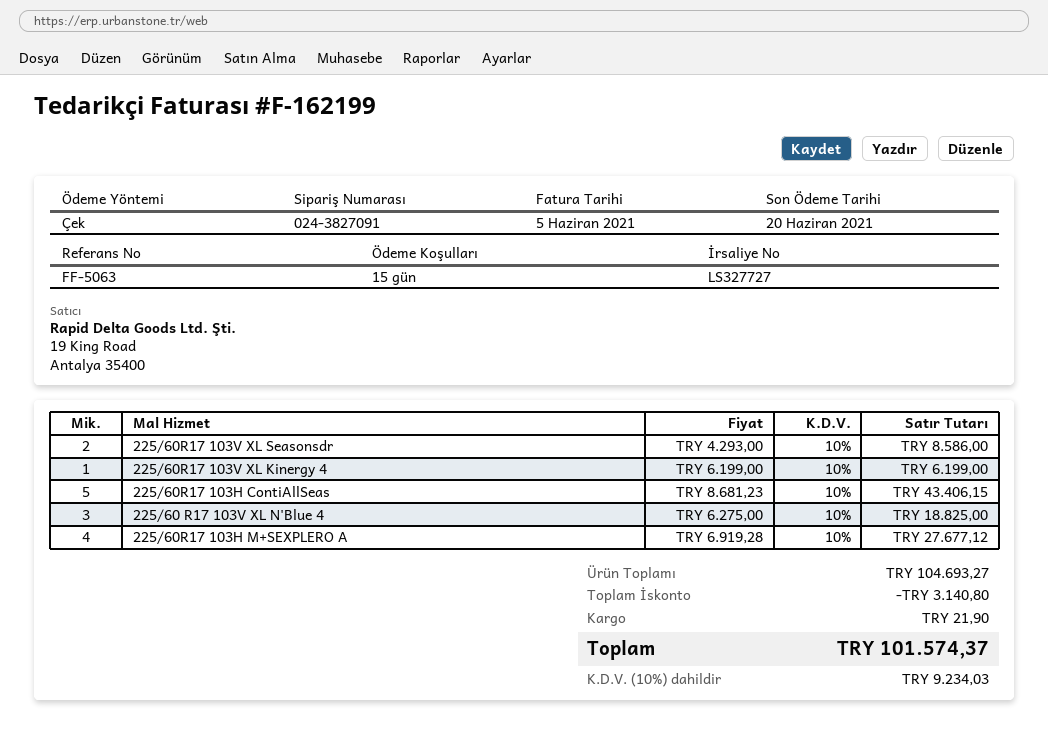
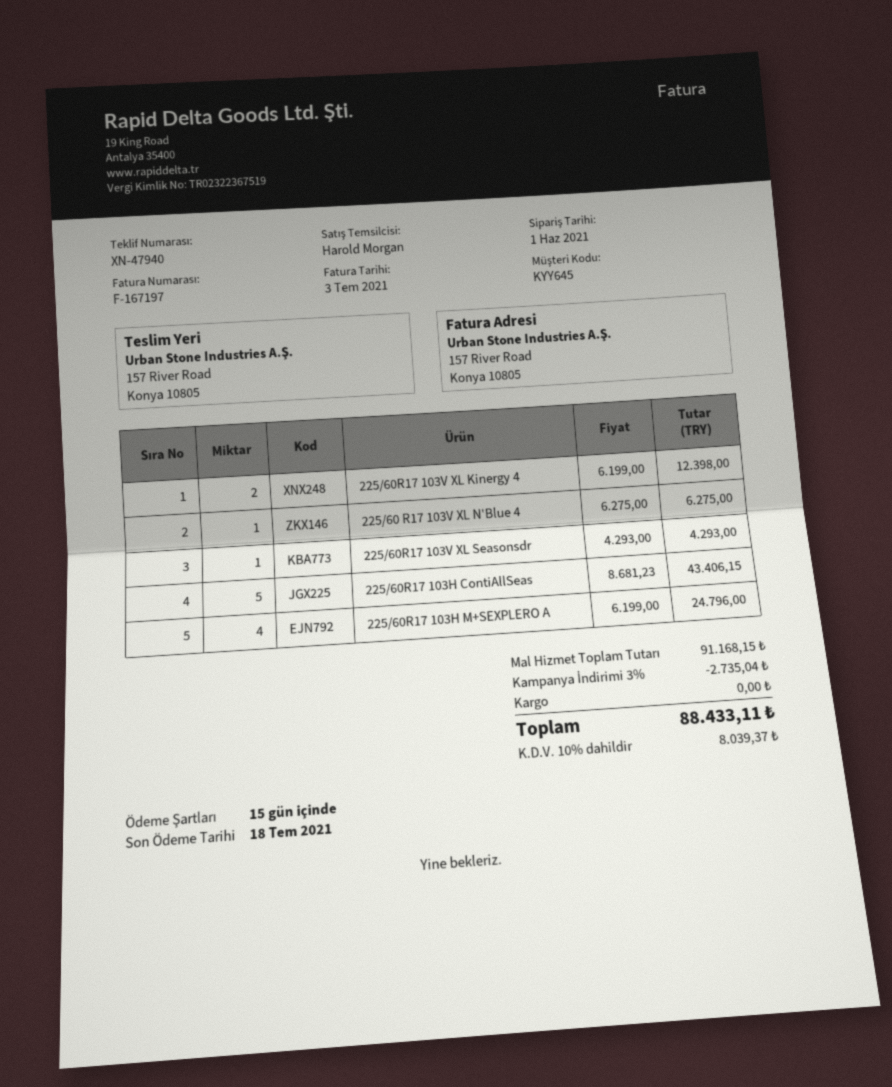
invoice number: F-162199 -> F-167197
invoice date: 2021-06-05 -> 2021-07-03
due date: 2021-06-20 -> 2021-07-18
225/60R17 103V XL Seasonsdr: 2 x 4293.00 = 8586.00 -> 1 x 4293.00 = 4293.00
225/60R17 103V XL Kinergy 4: 1 x 6199.00 = 6199.00 -> 2 x 6199.00 = 12398.00
225/60 R17 103V XL N'Blue 4: 3 x 6275.00 = 18825.00 -> 1 x 6275.00 = 6275.00
225/60R17 103H M+SEXPLERO A: 4 x 6919.28 = 27677.12 -> 4 x 6199.00 = 24796.00
subtotal: 104693.27 -> 91168.15
discount: 3140.80 -> 2735.04
shipping: 21.90 -> 0.00
tax: 10% = 9234.03 -> 10% = 8039.37
total: 101574.37 -> 88433.11

